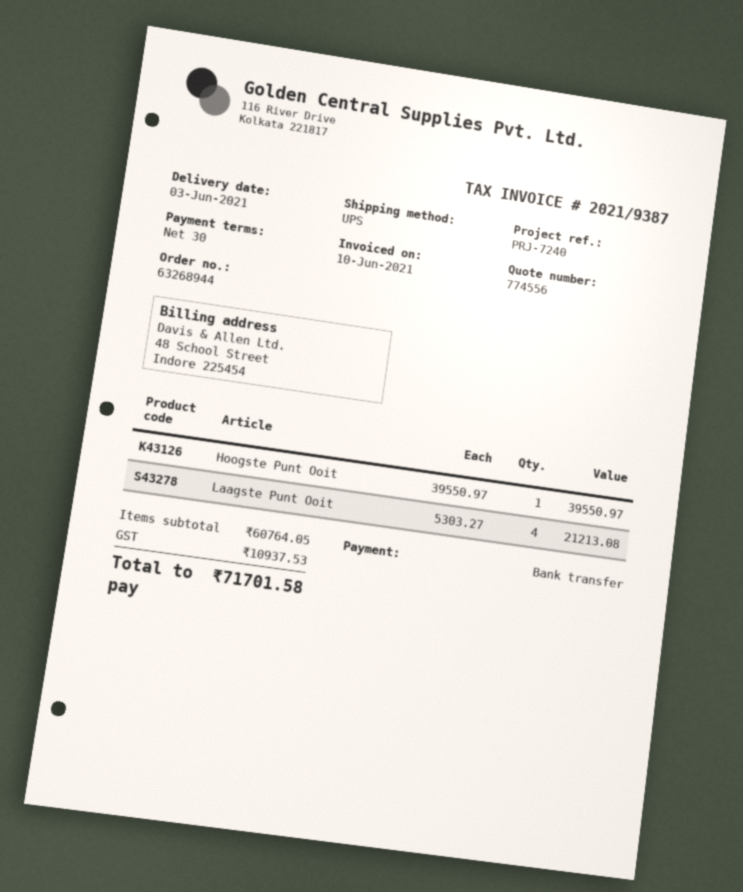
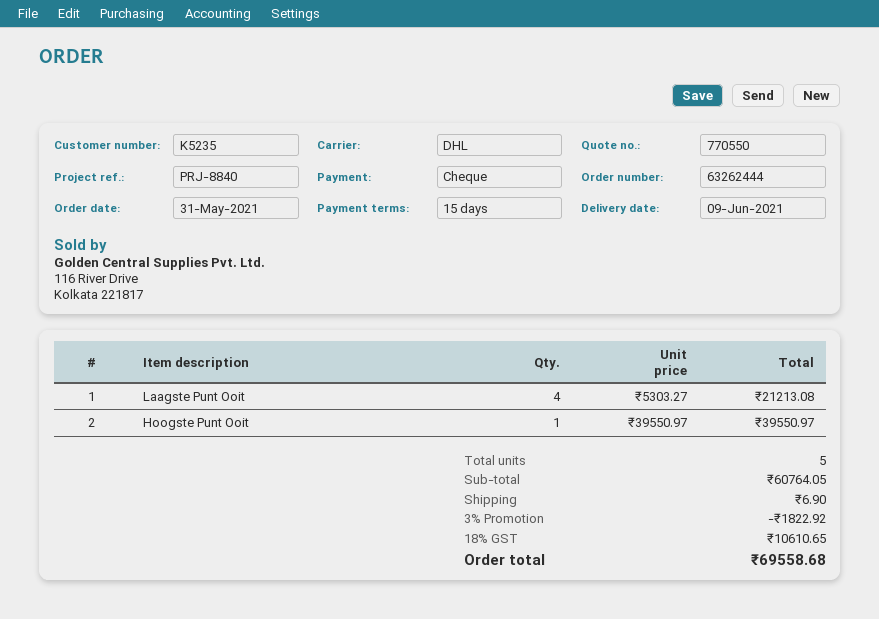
quote number: 774556 -> 770550
order number: 63268944 -> 63262444
delivery date: 2021-06-03 -> 2021-06-09
payment terms: 30 days -> 15 days
reference: PRJ-7240 -> PRJ-8840
payment method: bank transfer -> cheque
shipping method: UPS -> DHL
discount: none -> 3% = 1822.92
shipping: none -> 6.90
tax: 10937.53 -> 10610.65
total: 71701.58 -> 69558.68

